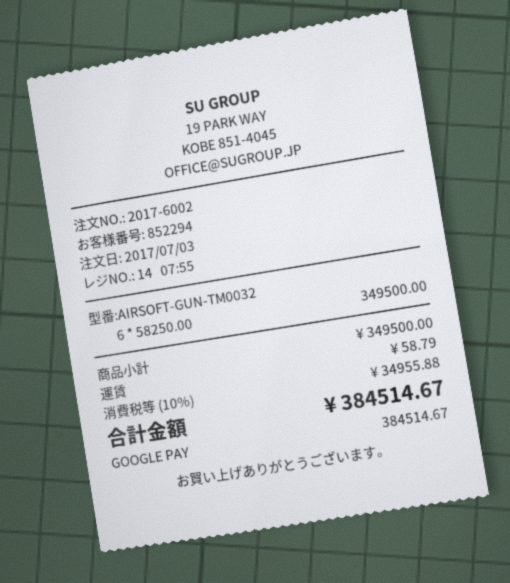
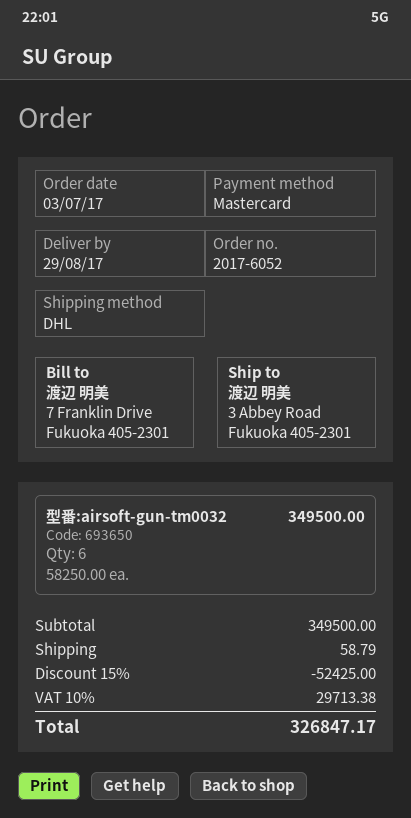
order number: 2017-6002 -> 2017-6052
payment method: Google Pay -> Mastercard
discount: none -> 15% = 52425.00
tax: 10% = 34955.88 -> 10% = 29713.38
total: 384514.67 -> 326847.17

